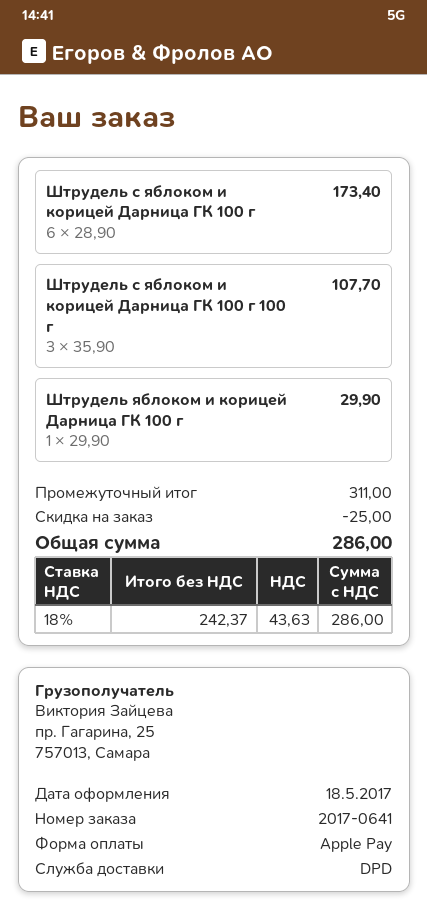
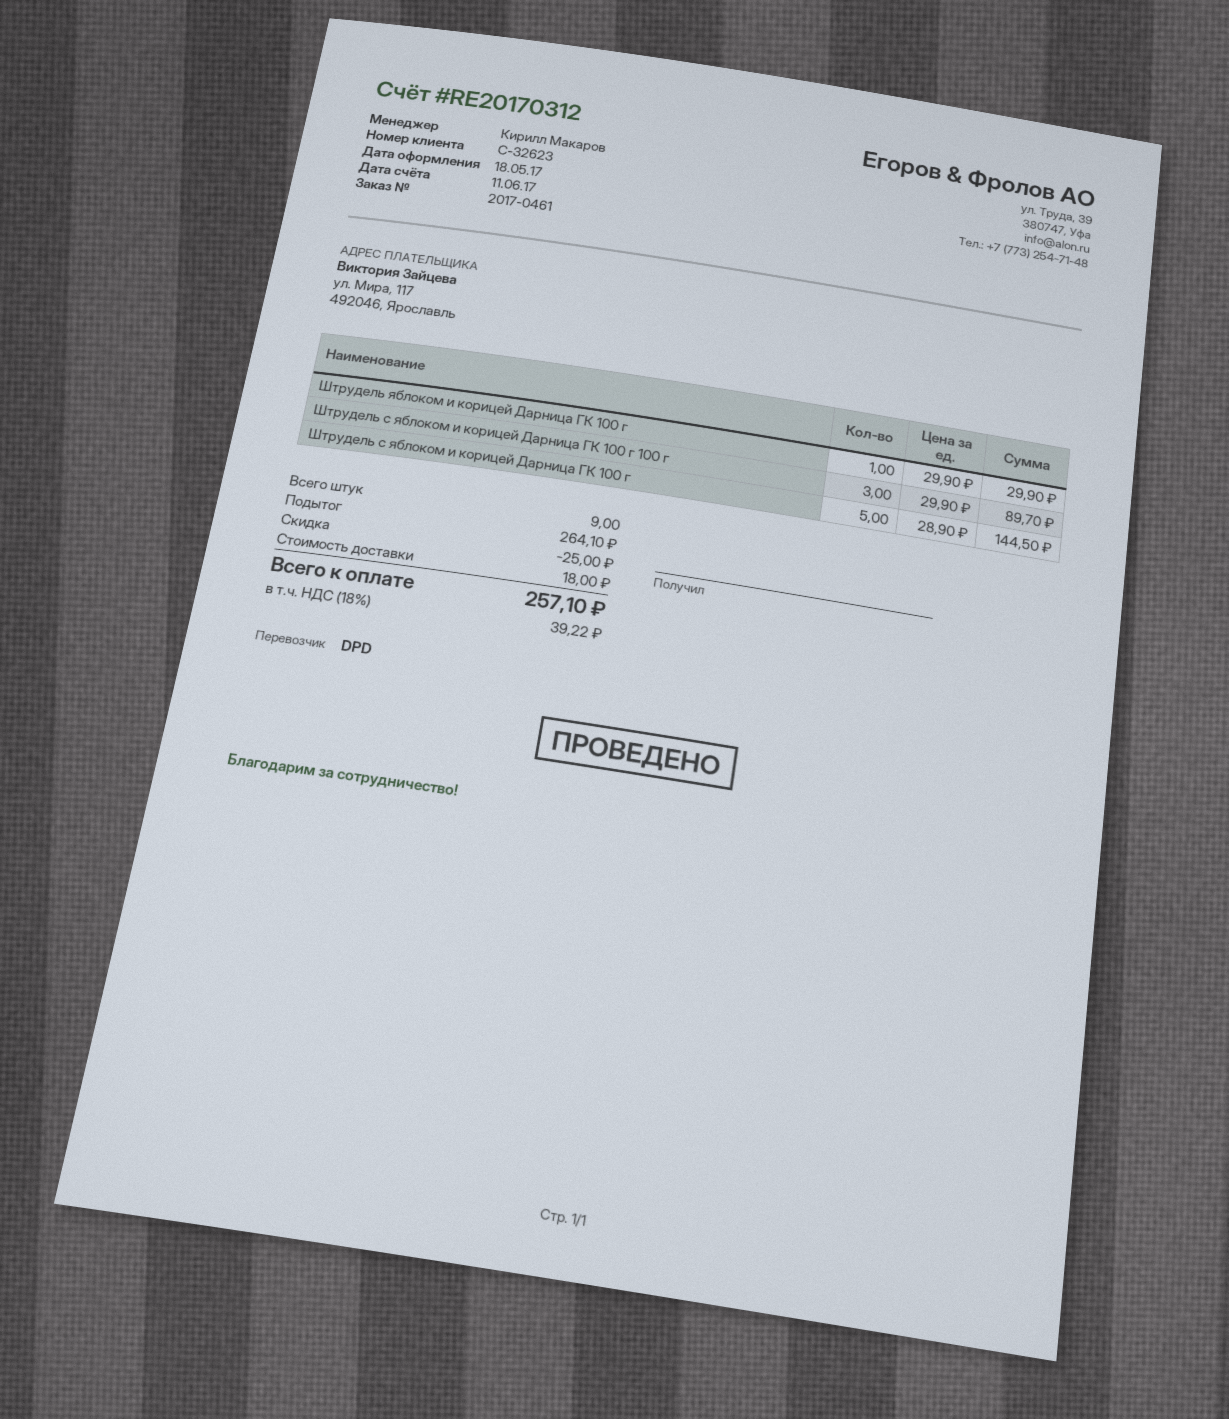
order number: 2017-0641 -> 2017-0461
Штрудель с яблоком и корицей Дарница ГК 100 г: 6 x 28.90 = 173.40 -> 5 x 28.90 = 144.50
Штрудель с яблоком и корицей Дарница ГК 100 г 100 г: 3 x 35.90 = 107.70 -> 3 x 29.90 = 89.70
subtotal: 311.00 -> 264.10
shipping: none -> 18.00
tax: 18% = 43.63 -> 18% = 39.22
total: 286.00 -> 257.10

